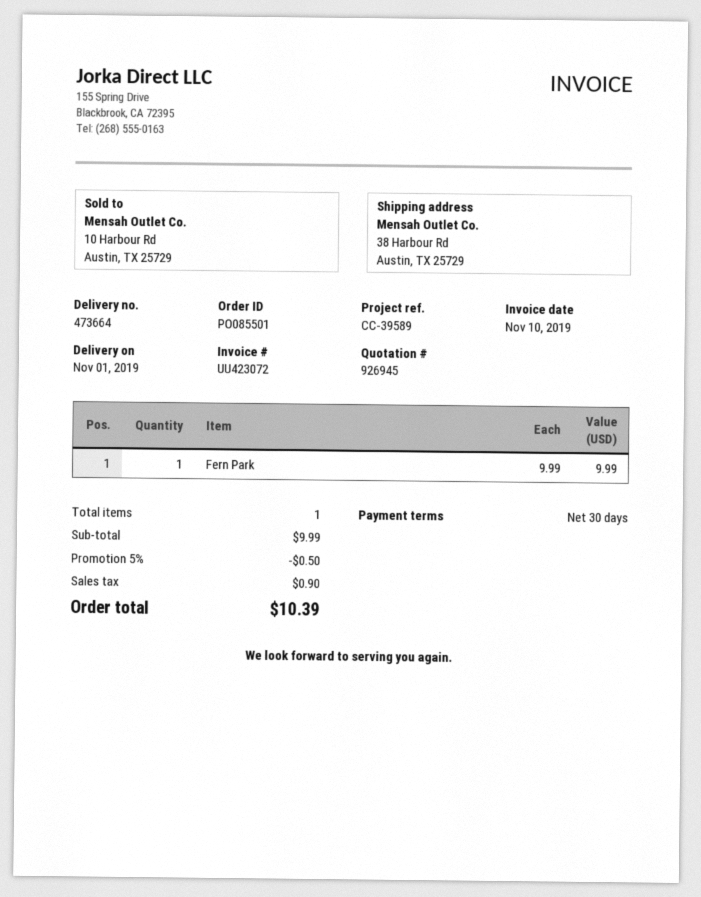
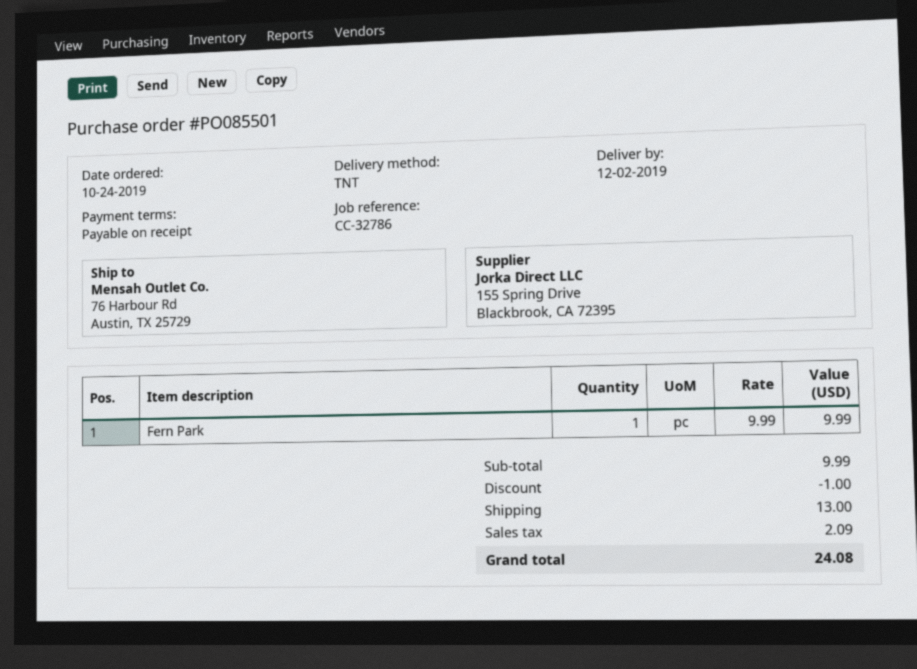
delivery date: 2019-11-01 -> 2019-12-02
payment terms: 30 days -> on receipt
reference: CC-39589 -> CC-32786
ship to: 38 Harbour Rd, Austin, TX 25729 -> 76 Harbour Rd, Austin, TX 25729
discount: 0.50 -> 1.00
shipping: none -> 13.00
tax: 0.90 -> 2.09
total: 10.39 -> 24.08

